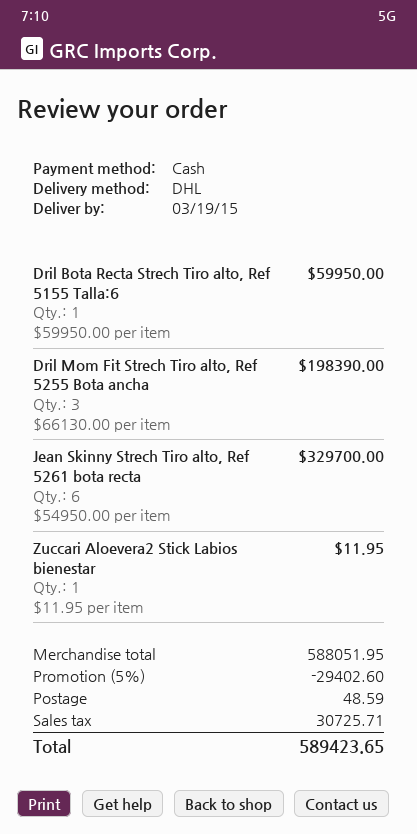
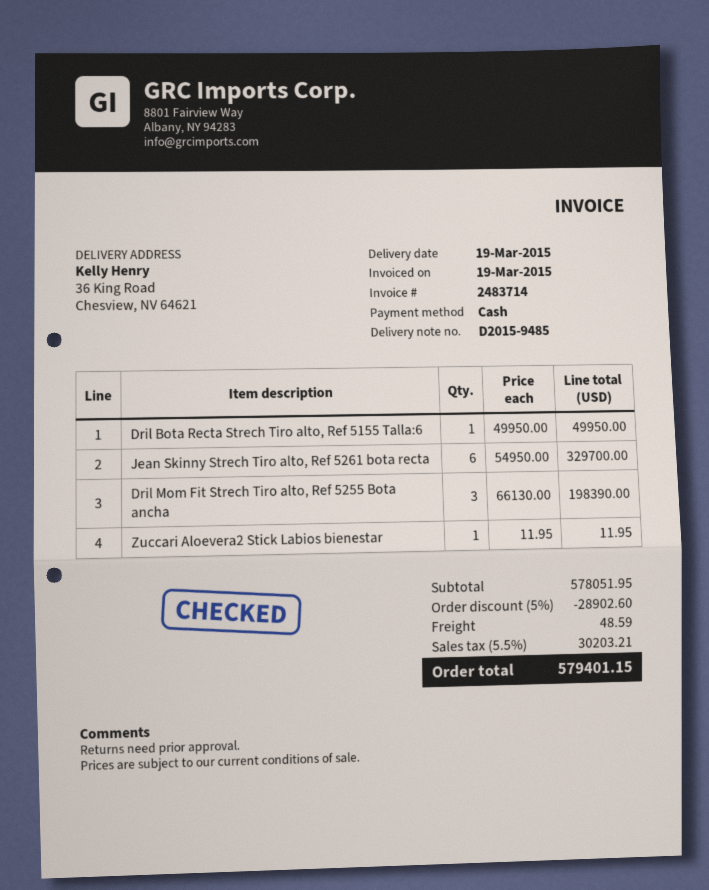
Dril Bota Recta Strech Tiro alto, Ref 5155 Talla:6: 1 x 59950.00 = 59950.00 -> 1 x 49950.00 = 49950.00
subtotal: 588051.95 -> 578051.95
discount: 5% = 29402.60 -> 5% = 28902.60
tax: 30725.71 -> 30203.21
total: 589423.65 -> 579401.15

